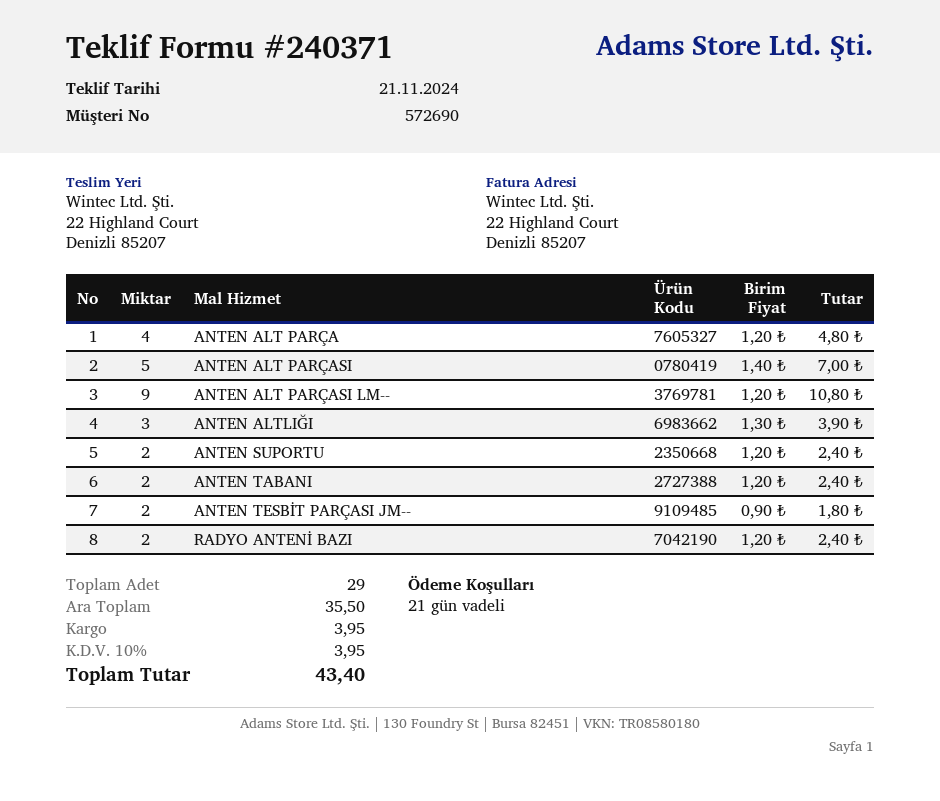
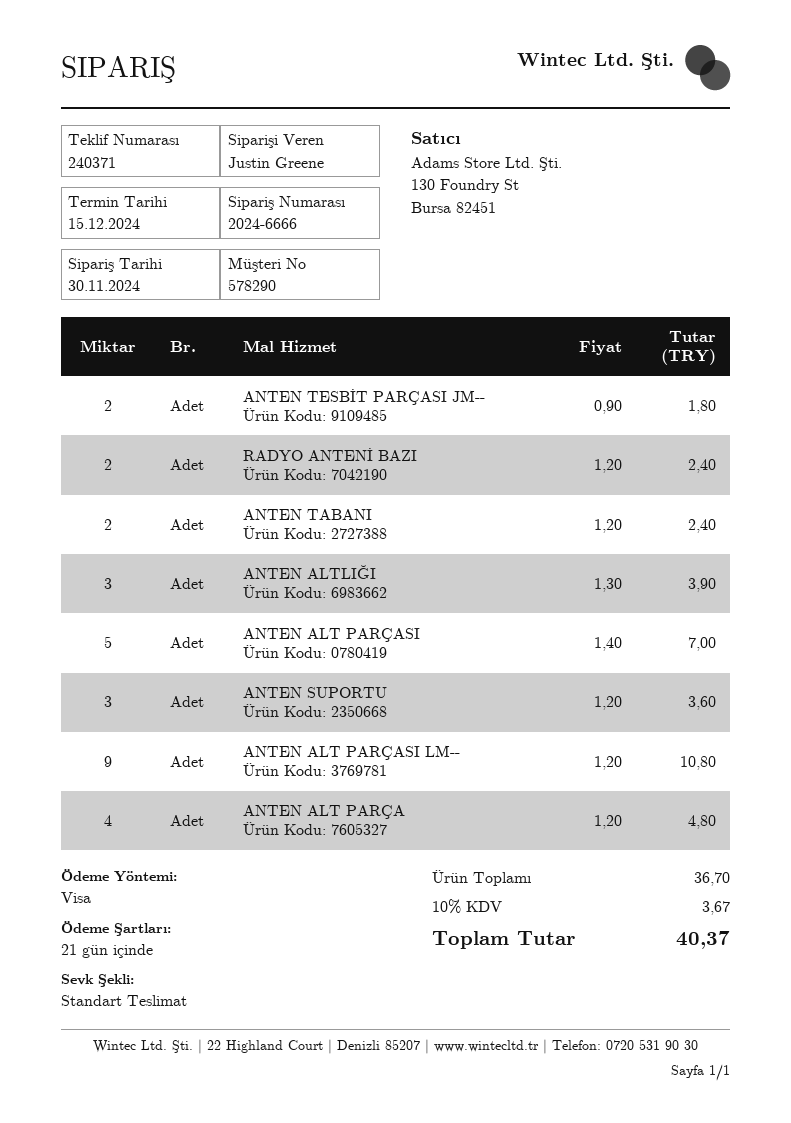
customer number: 572690 -> 578290
ANTEN SUPORTU: 2 x 1.20 = 2.40 -> 3 x 1.20 = 3.60
subtotal: 35.50 -> 36.70
shipping: 3.95 -> none
tax: 10% = 3.95 -> 10% = 3.67
total: 43.40 -> 40.37

